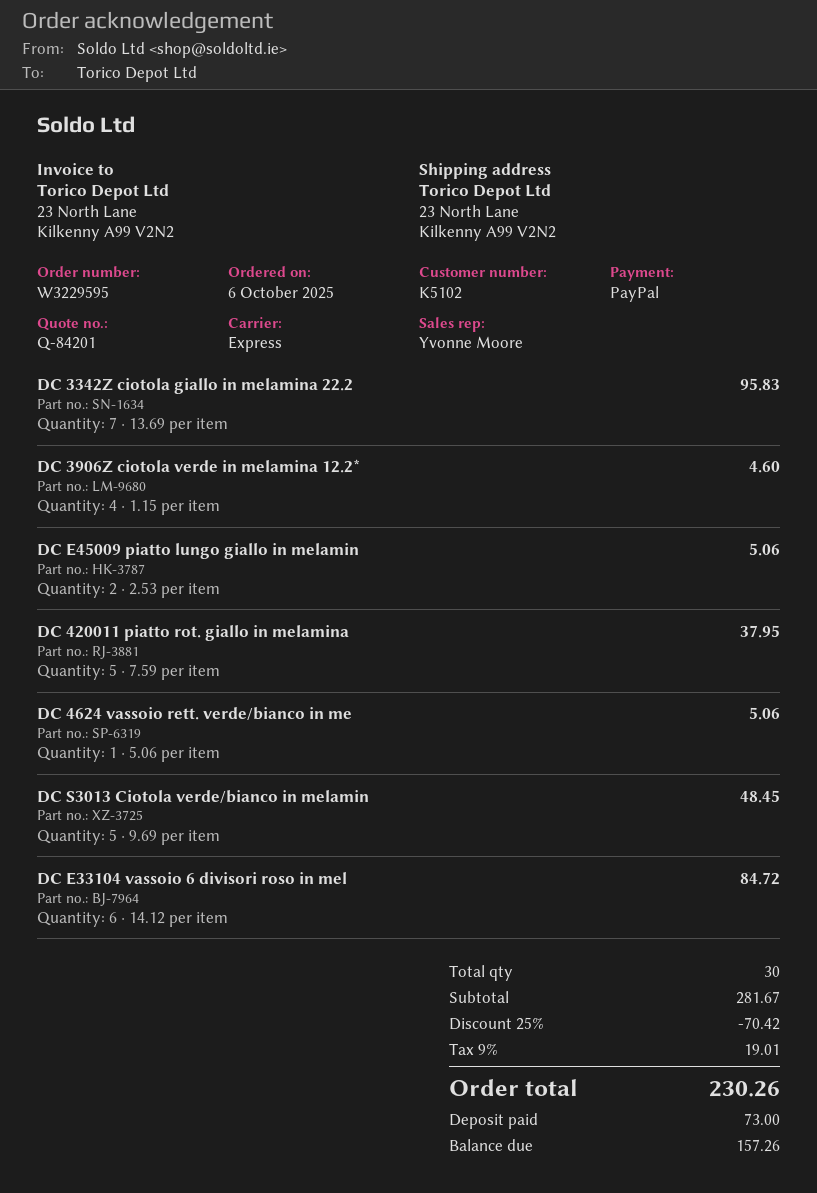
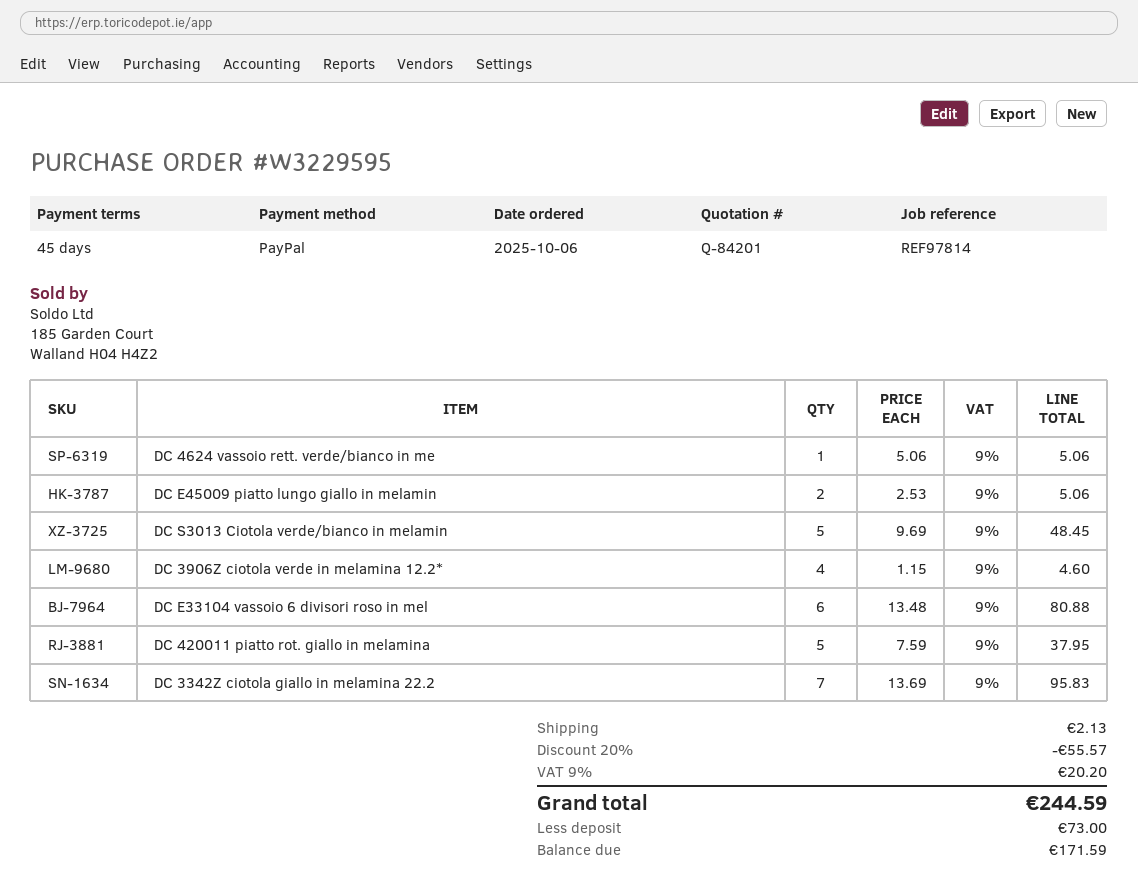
DC E33104 vassoio 6 divisori roso in mel: 6 x 14.12 = 84.72 -> 6 x 13.48 = 80.88
discount: 25% = 70.42 -> 20% = 55.57
shipping: none -> 2.13
tax: 9% = 19.01 -> 9% = 20.20
total: 230.26 -> 244.59
balance: 157.26 -> 171.59

